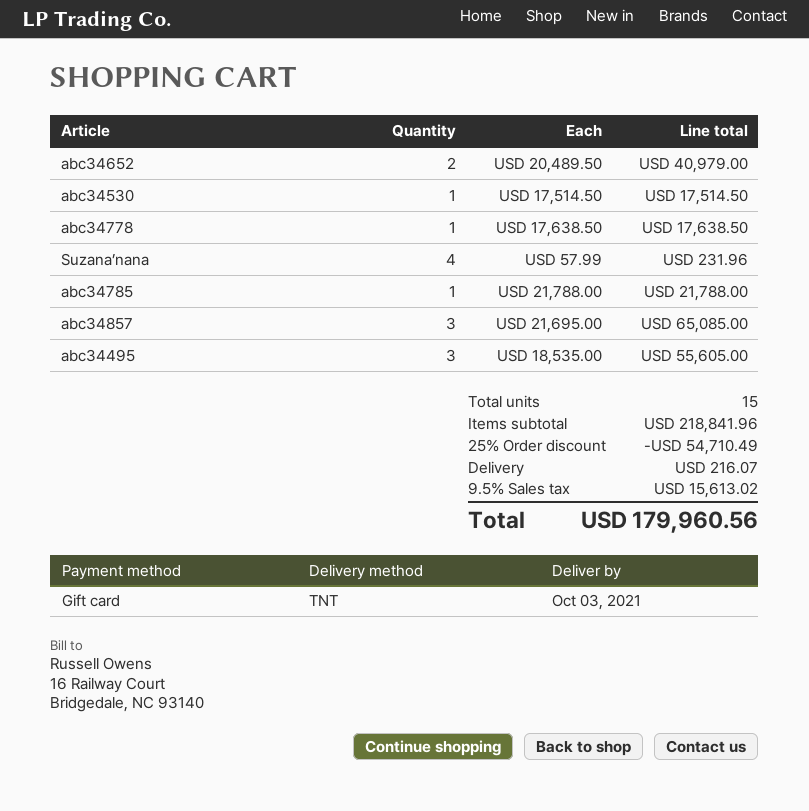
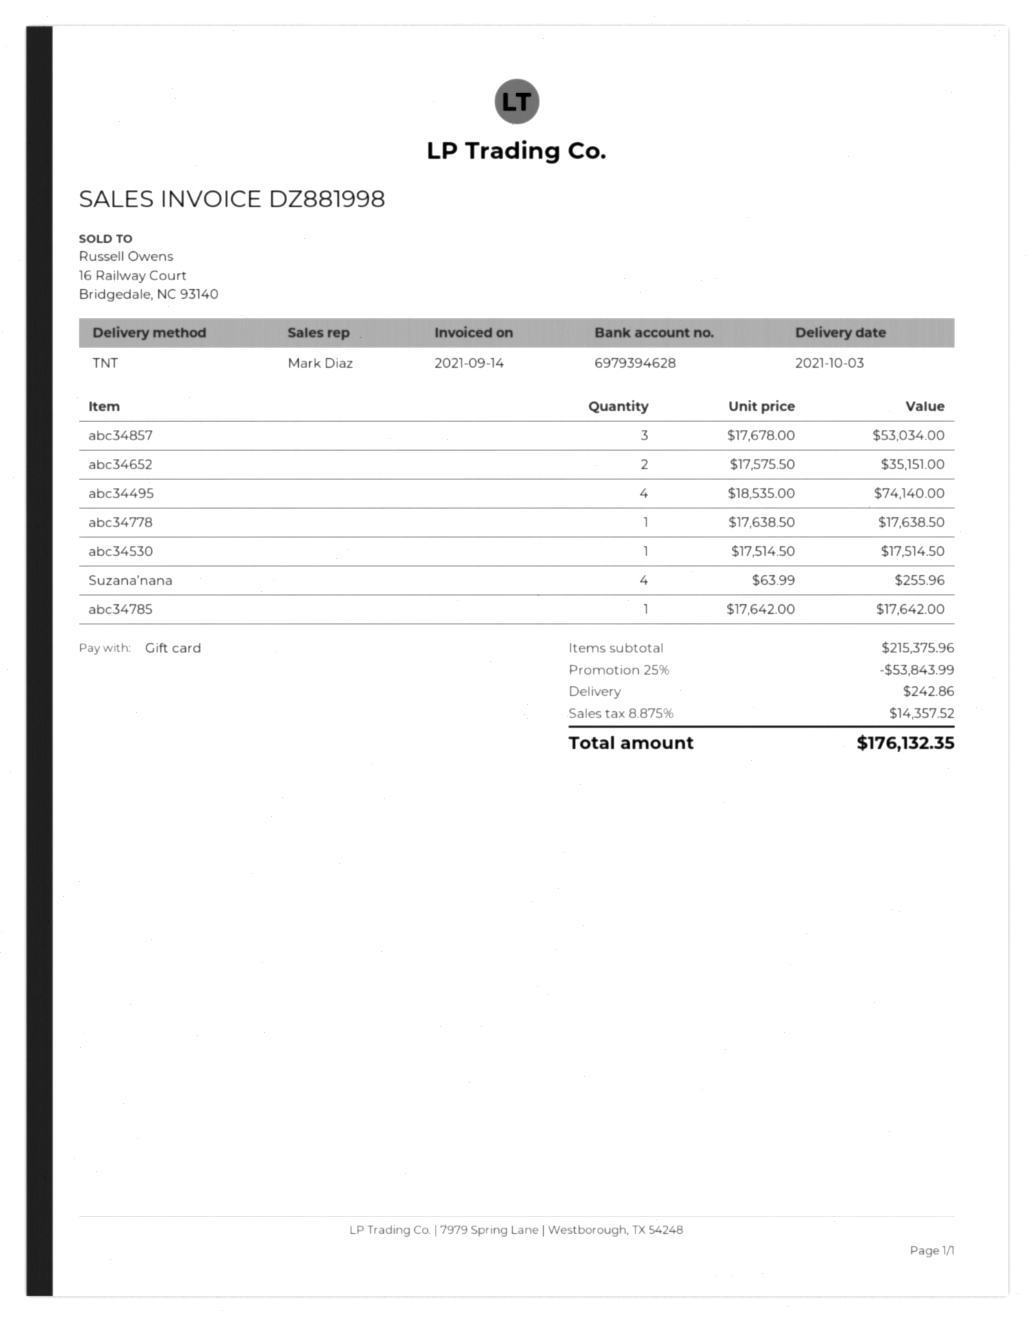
abc34652: 2 x 20489.50 = 40979.00 -> 2 x 17575.50 = 35151.00
Suzana’nana: 4 x 57.99 = 231.96 -> 4 x 63.99 = 255.96
abc34785: 1 x 21788.00 = 21788.00 -> 1 x 17642.00 = 17642.00
abc34857: 3 x 21695.00 = 65085.00 -> 3 x 17678.00 = 53034.00
abc34495: 3 x 18535.00 = 55605.00 -> 4 x 18535.00 = 74140.00
subtotal: 218841.96 -> 215375.96
discount: 25% = 54710.49 -> 25% = 53843.99
shipping: 216.07 -> 242.86
tax: 9.5% = 15613.02 -> 8.875% = 14357.52
total: 179960.56 -> 176132.35

